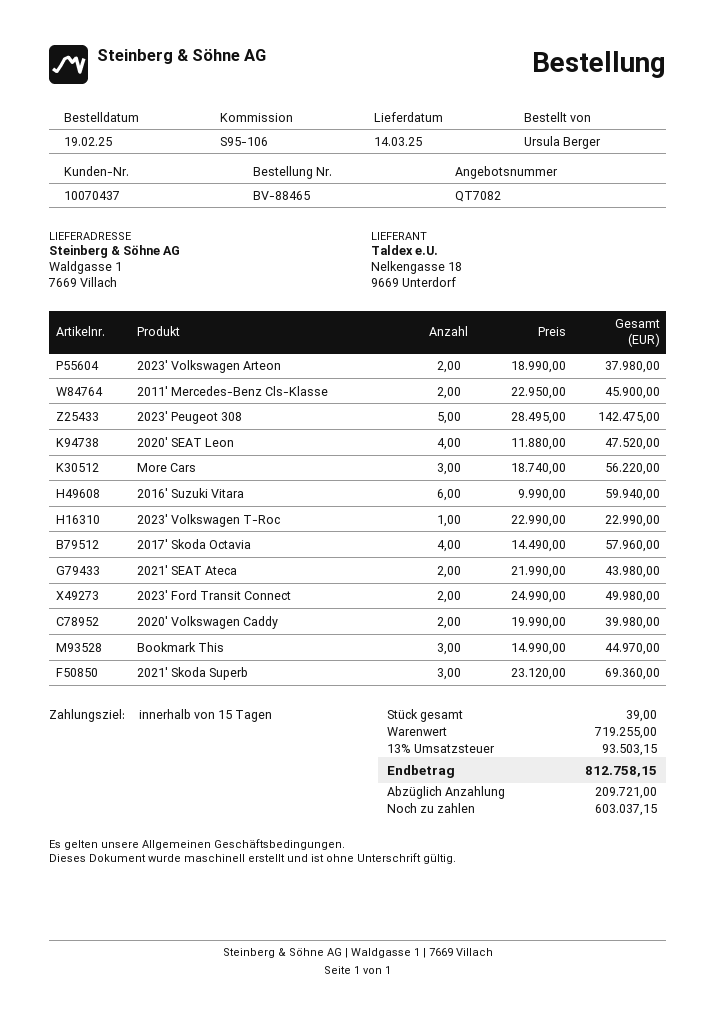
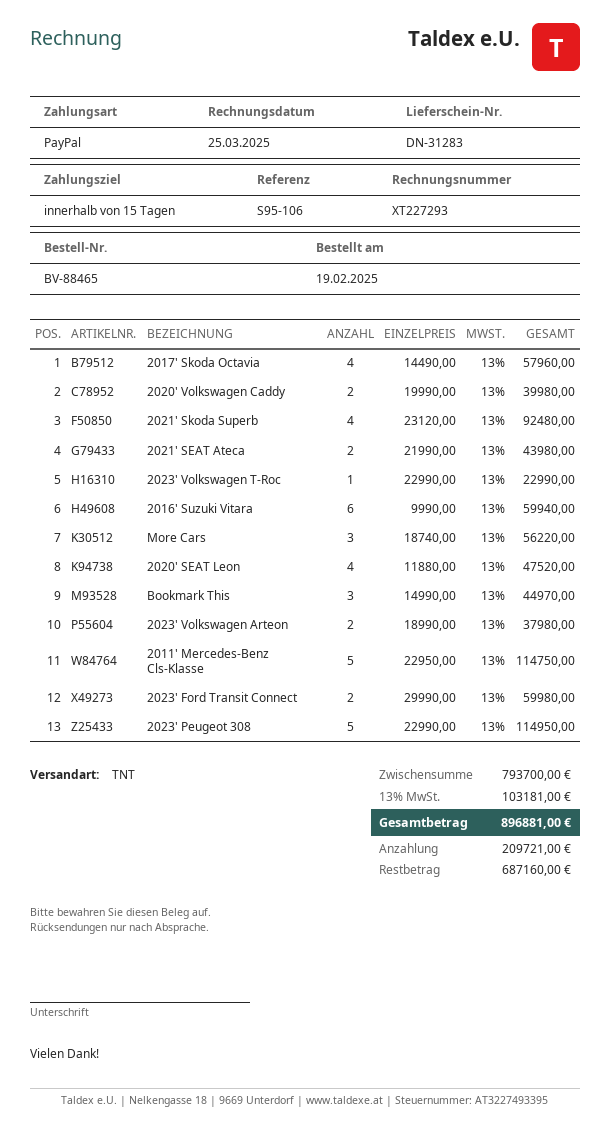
2011' Mercedes-Benz Cls-Klasse: 2 x 22950.00 = 45900.00 -> 5 x 22950.00 = 114750.00
2023' Peugeot 308: 5 x 28495.00 = 142475.00 -> 5 x 22990.00 = 114950.00
2023' Ford Transit Connect: 2 x 24990.00 = 49980.00 -> 2 x 29990.00 = 59980.00
2021' Skoda Superb: 3 x 23120.00 = 69360.00 -> 4 x 23120.00 = 92480.00
subtotal: 719255.00 -> 793700.00
tax: 13% = 93503.15 -> 13% = 103181.00
total: 812758.15 -> 896881.00
balance: 603037.15 -> 687160.00

